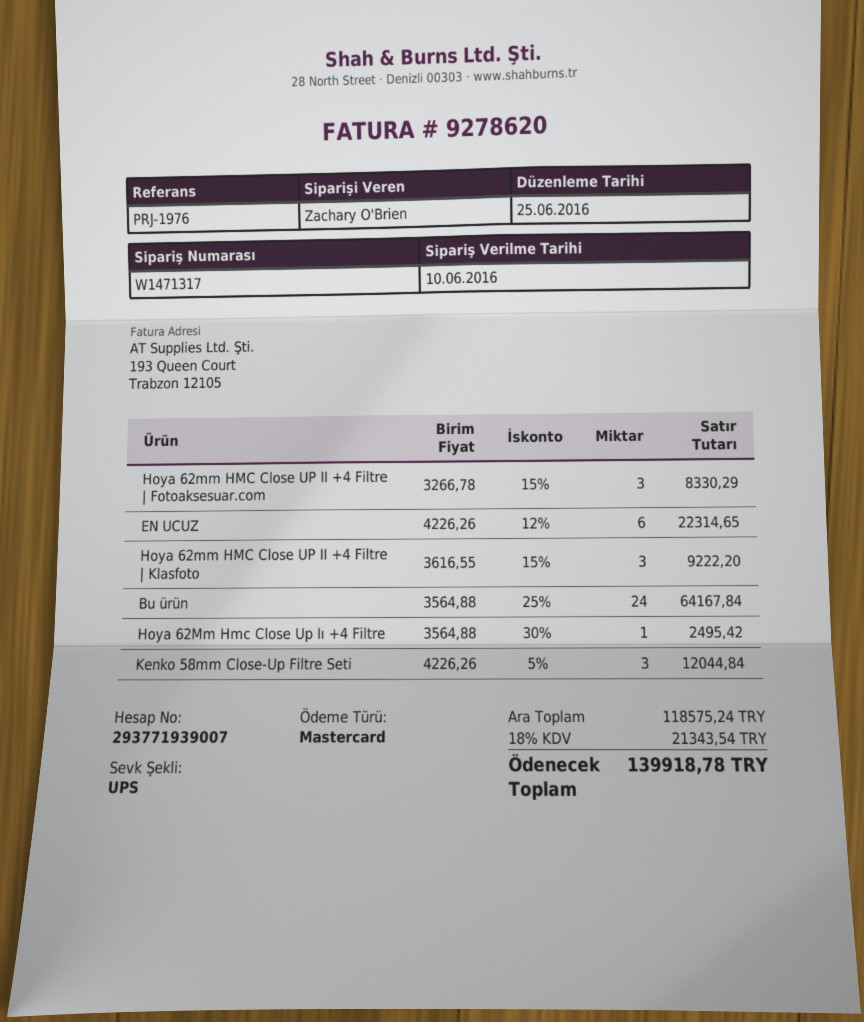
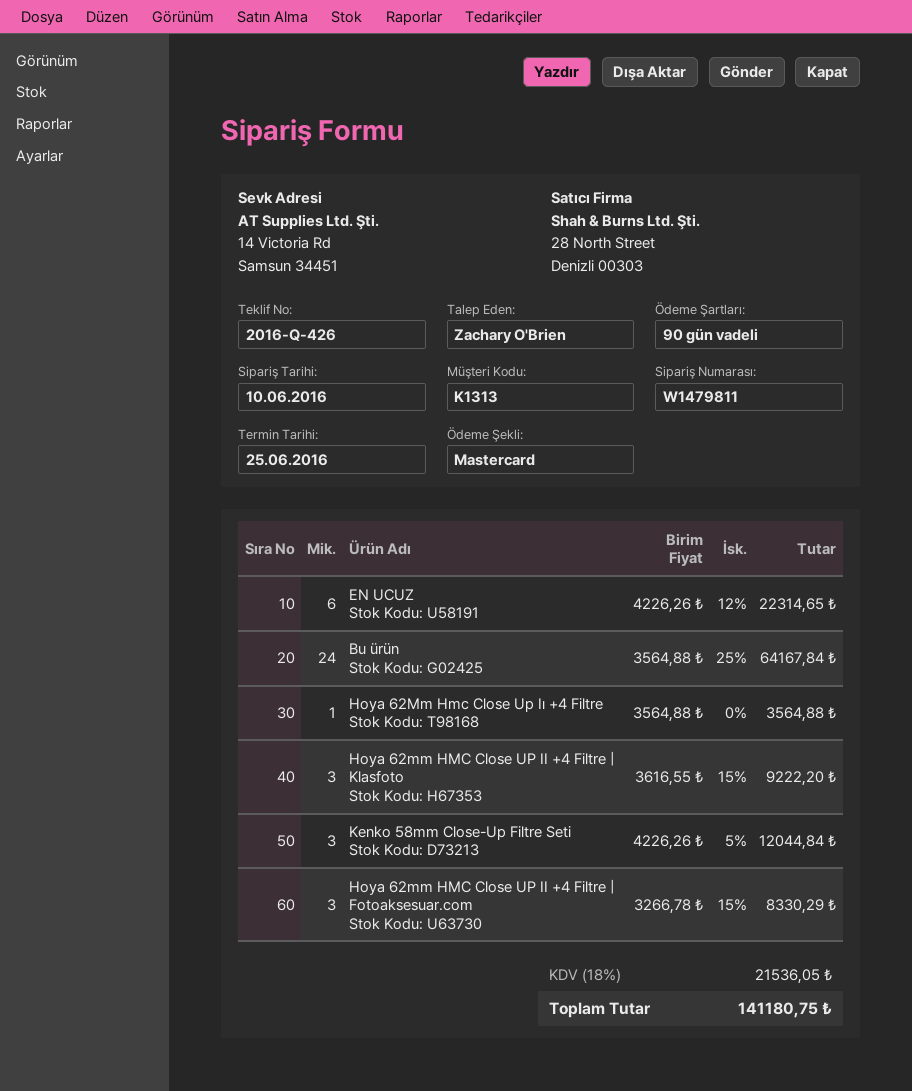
order number: W1471317 -> W1479811
Hoya 62Mm Hmc Close Up Iı +4 Filtre: 1 x 3564.88 - 30% = 2495.42 -> 1 x 3564.88 = 3564.88
tax: 18% = 21343.54 -> 18% = 21536.05
total: 139918.78 -> 141180.75

